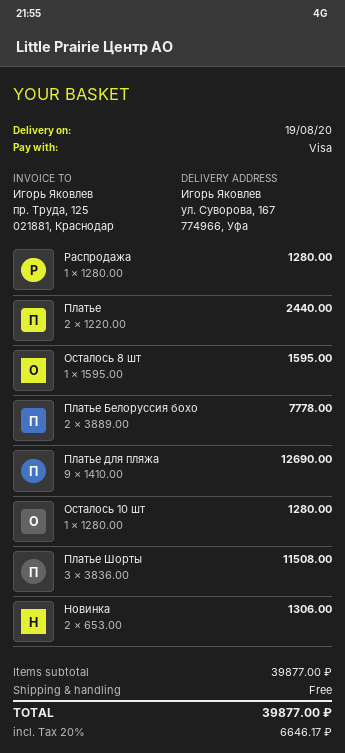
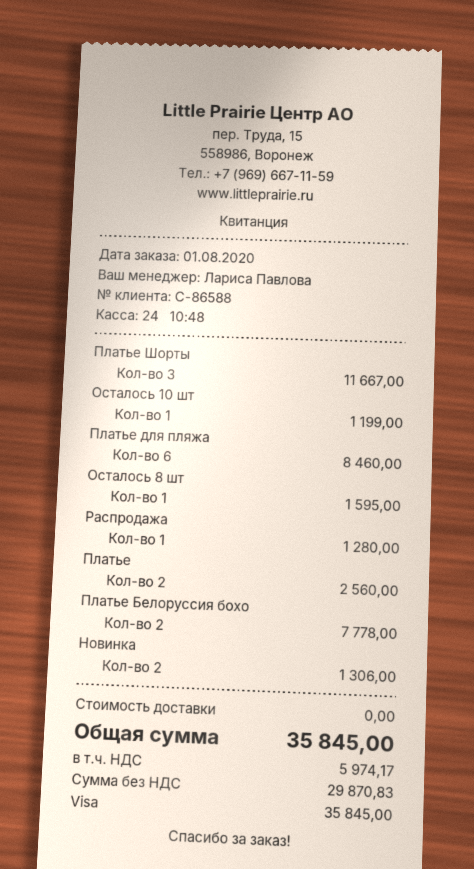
Платье: 2 for 2440.00 -> 2 for 2560.00
Платье для пляжа: 9 for 12690.00 -> 6 for 8460.00
Осталось 10 шт: 1 for 1280.00 -> 1 for 1199.00
Платье Шорты: 3 for 11508.00 -> 3 for 11667.00
tax: 6646.17 -> 5974.17
total: 39877.00 -> 35845.00

